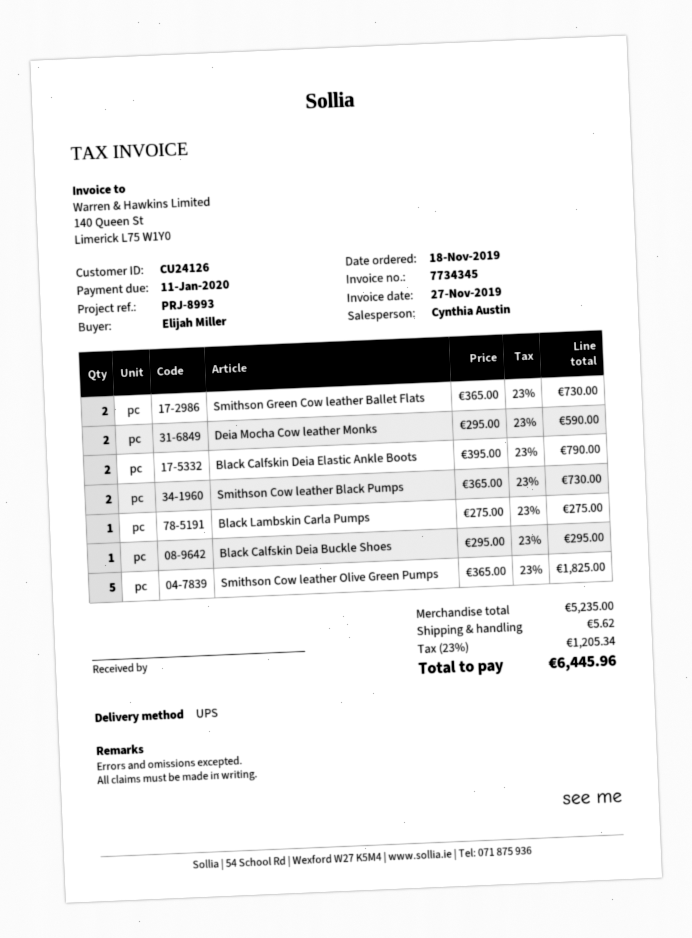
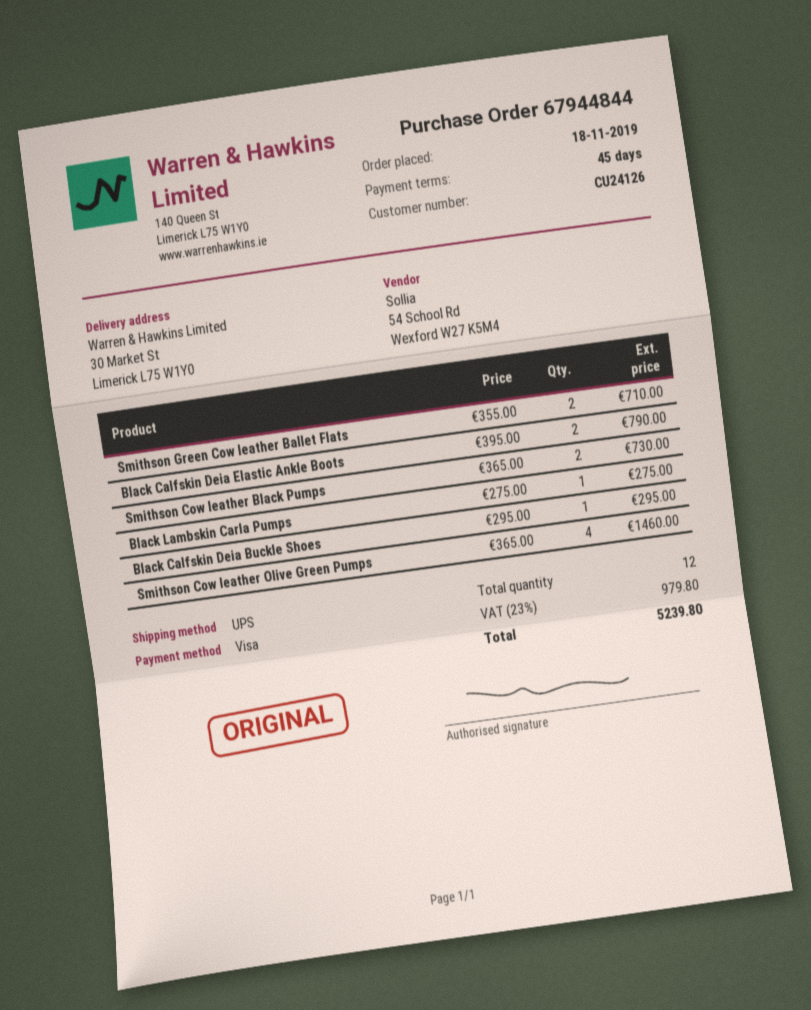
Smithson Green Cow leather Ballet Flats: 2 x 365.00 = 730.00 -> 2 x 355.00 = 710.00
Deia Mocha Cow leather Monks: 2 x 295.00 = 590.00 -> none
Smithson Cow leather Olive Green Pumps: 5 x 365.00 = 1825.00 -> 4 x 365.00 = 1460.00
shipping: 5.62 -> none
tax: 23% = 1205.34 -> 23% = 979.80
total: 6445.96 -> 5239.80

